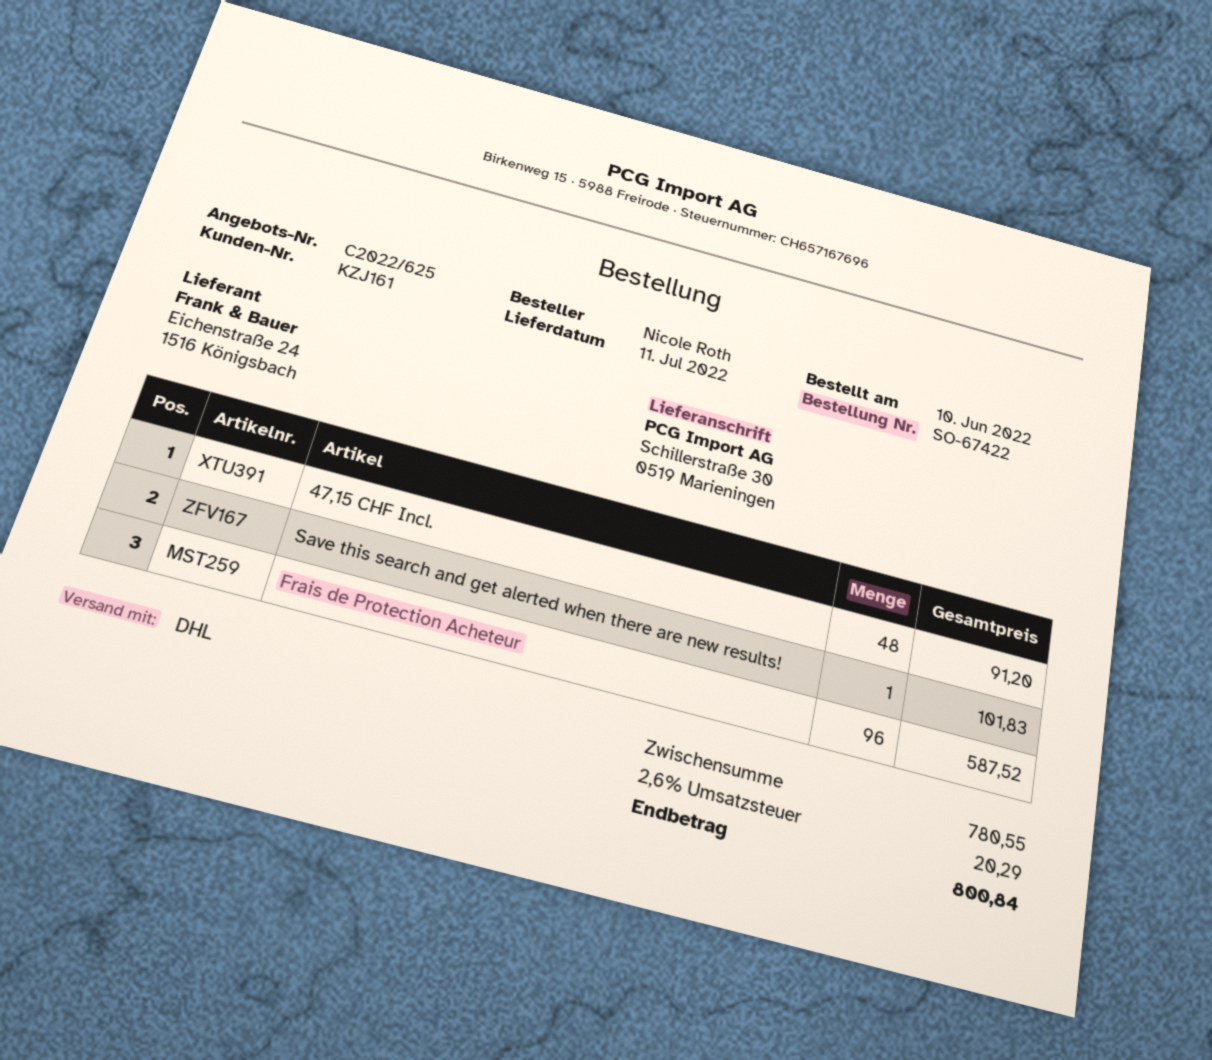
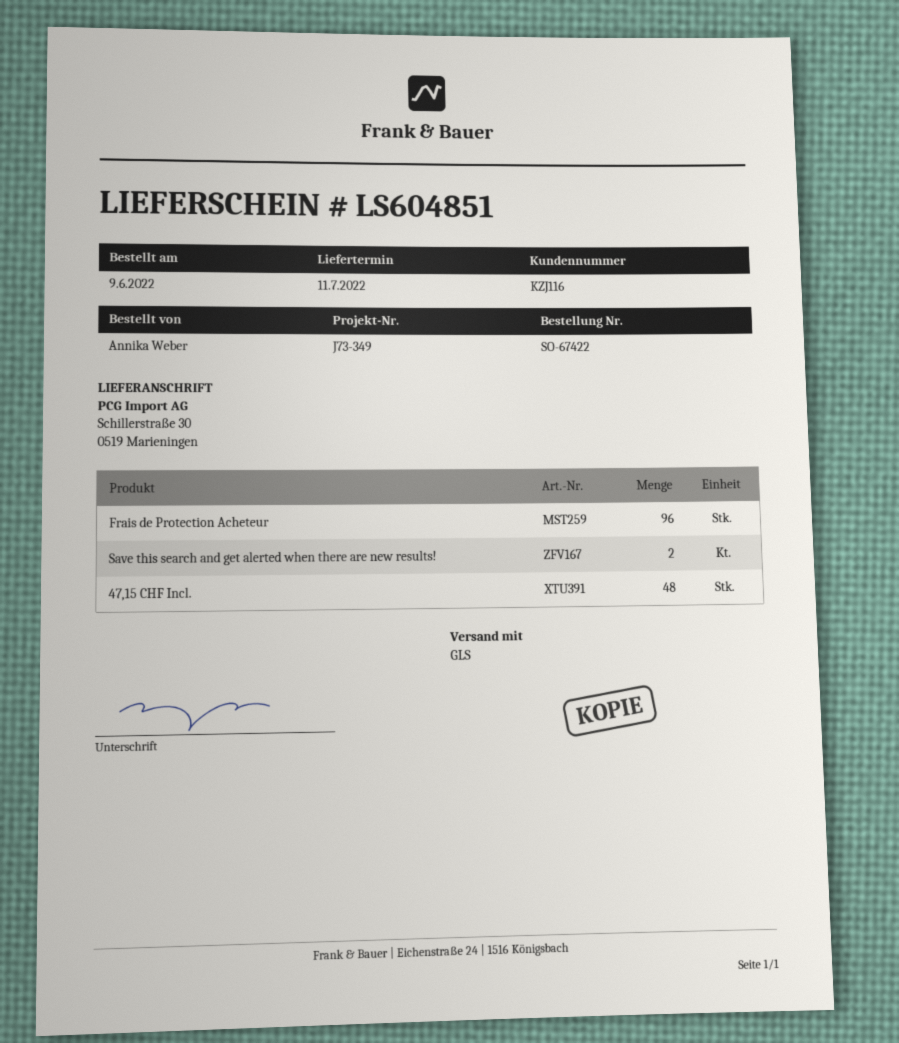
order date: 2022-06-10 -> 2022-06-09
customer number: KZJ161 -> KZJ116
ordered by: Nicole Roth -> Annika Weber
shipping method: DHL -> GLS
Save this search and get alerted when there are new results!: 1 -> 2

